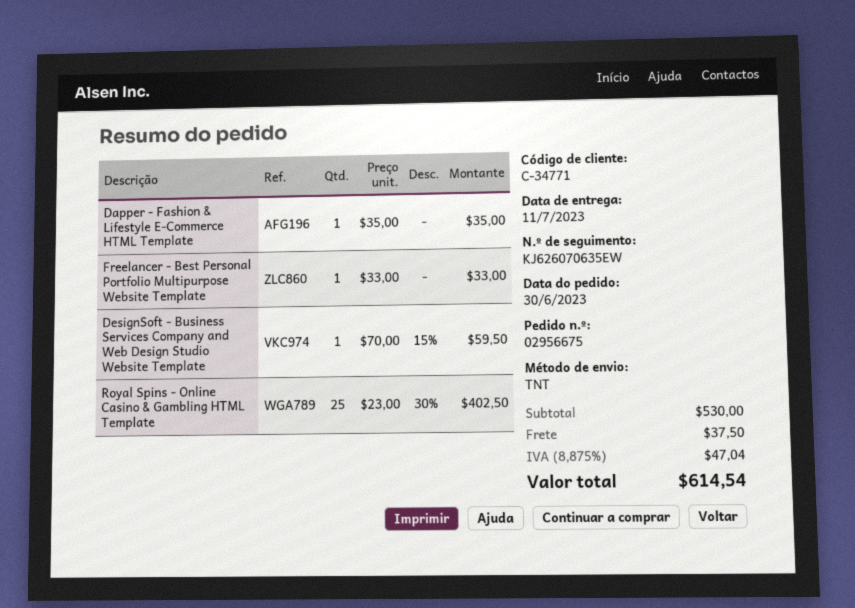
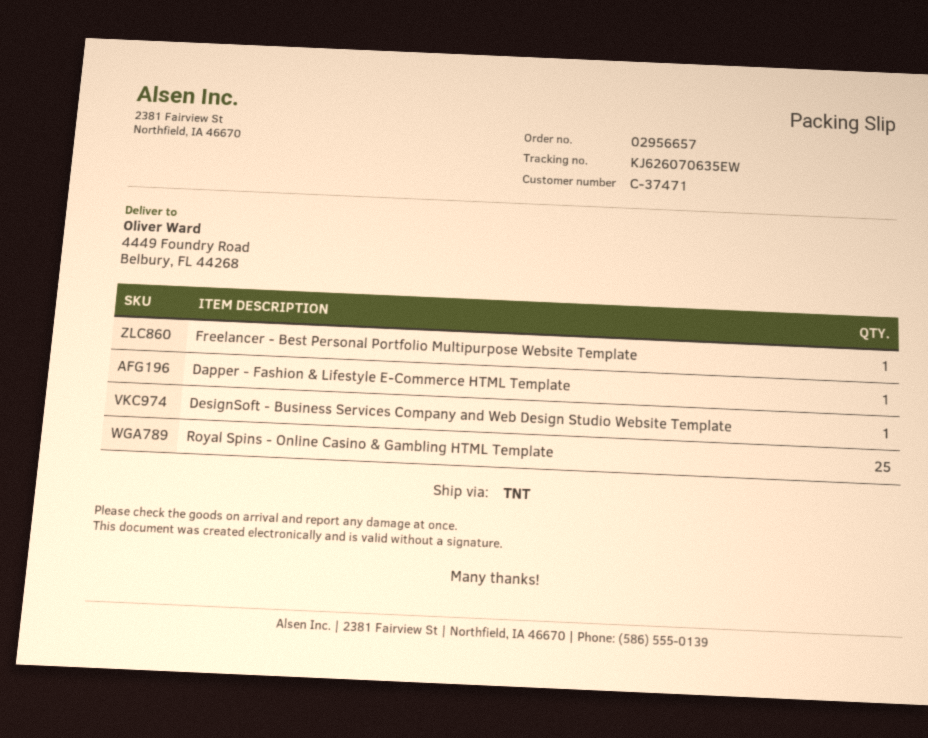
order number: 02956675 -> 02956657
customer number: C-34771 -> C-37471

